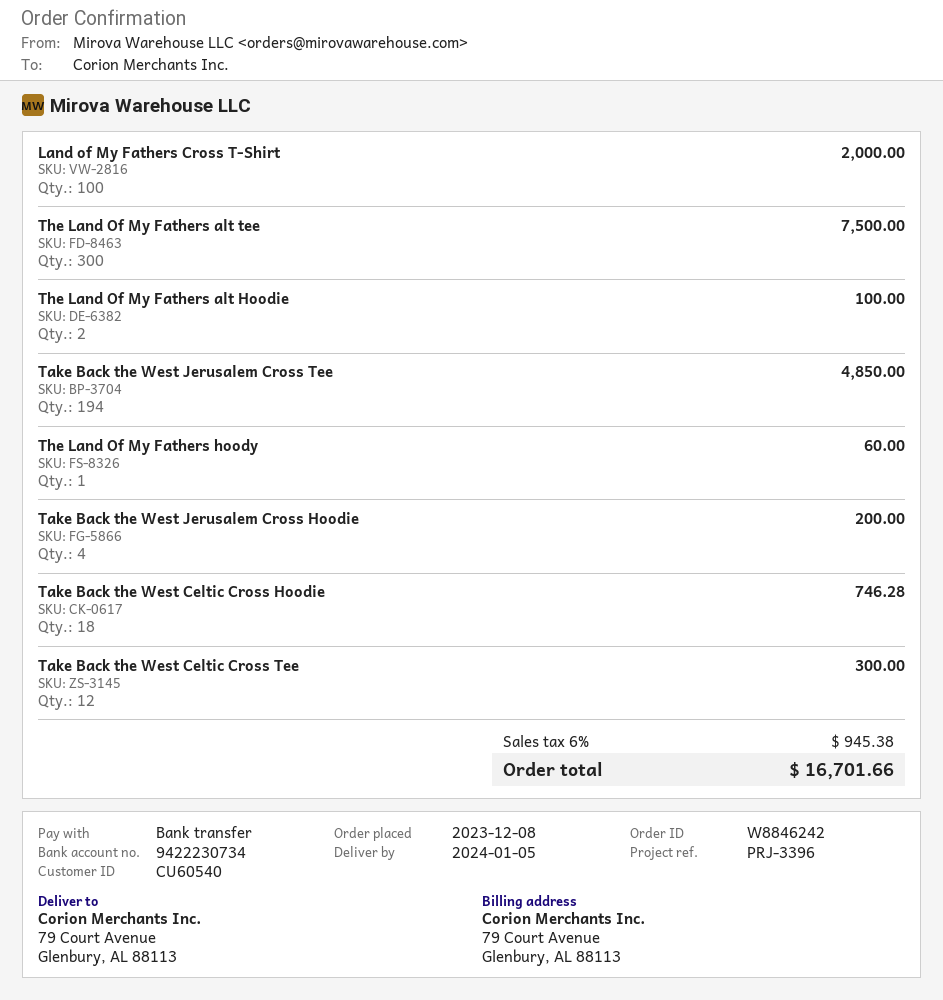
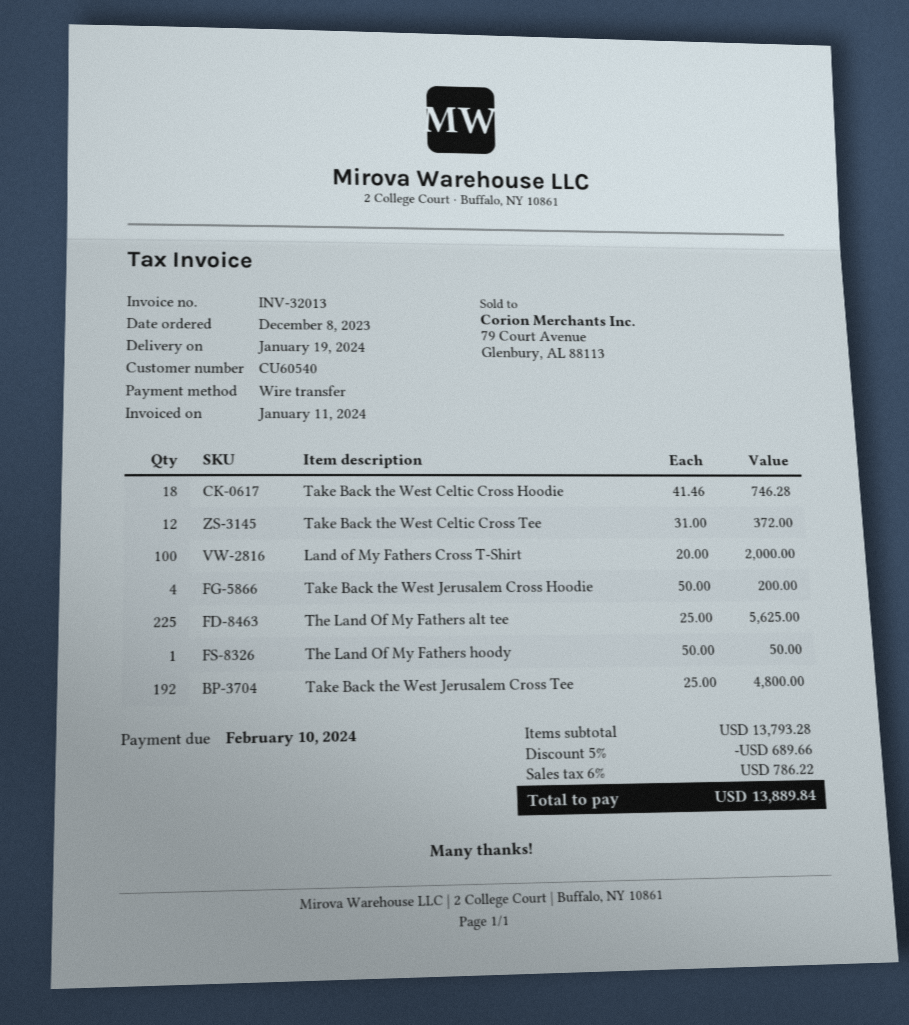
delivery date: 2024-01-05 -> 2024-01-19
The Land Of My Fathers alt tee: 300 for 7500.00 -> 225 for 5625.00
The Land Of My Fathers alt Hoodie: 2 for 100.00 -> none
Take Back the West Jerusalem Cross Tee: 194 for 4850.00 -> 192 for 4800.00
The Land Of My Fathers hoody: 1 for 60.00 -> 1 for 50.00
Take Back the West Celtic Cross Tee: 12 for 300.00 -> 12 for 372.00
discount: none -> 5% = 689.66
tax: 6% = 945.38 -> 6% = 786.22
total: 16701.66 -> 13889.84

